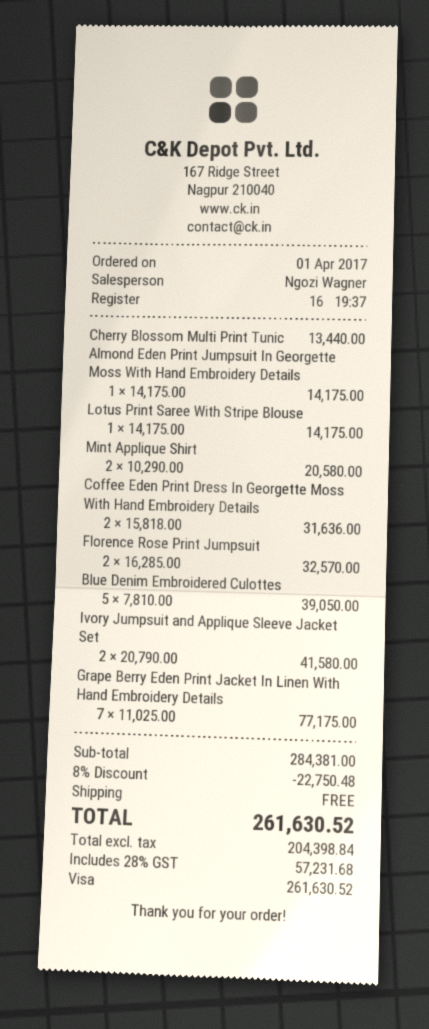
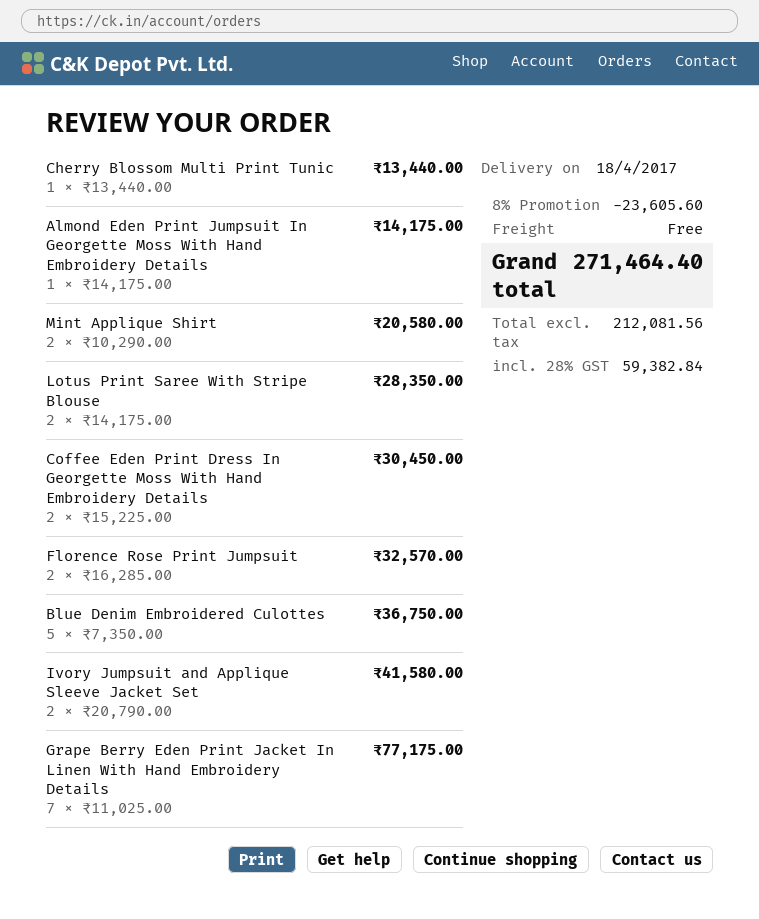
Lotus Print Saree With Stripe Blouse: 1 x 14175.00 = 14175.00 -> 2 x 14175.00 = 28350.00
Coffee Eden Print Dress In Georgette Moss With Hand Embroidery Details: 2 x 15818.00 = 31636.00 -> 2 x 15225.00 = 30450.00
Blue Denim Embroidered Culottes: 5 x 7810.00 = 39050.00 -> 5 x 7350.00 = 36750.00
discount: 8% = 22750.48 -> 8% = 23605.60
net: 204398.84 -> 212081.56
tax: 28% = 57231.68 -> 28% = 59382.84
total: 261630.52 -> 271464.40

